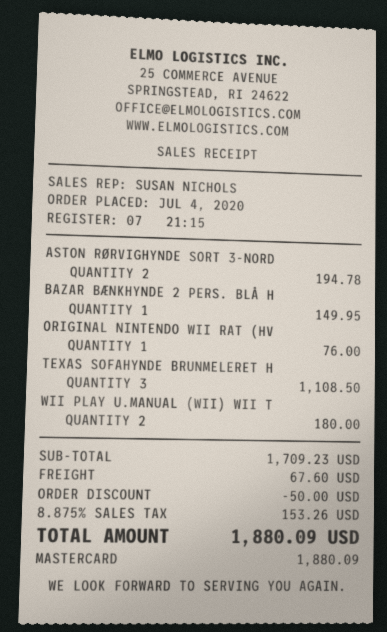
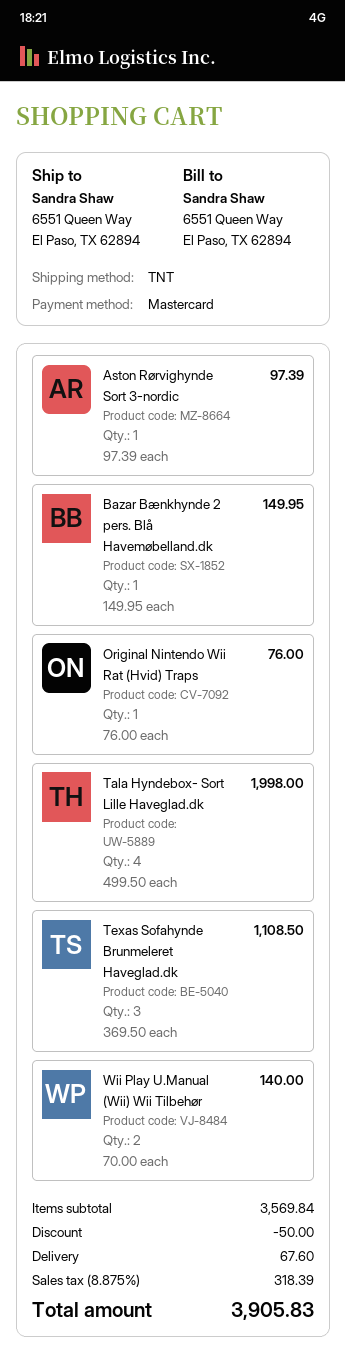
ASTON RØRVIGHYNDE SORT 3-NORD: 2 for 194.78 -> 1 for 97.39
WII PLAY U.MANUAL (WII) WII T: 2 for 180.00 -> 2 for 140.00
Tala Hyndebox- Sort Lille Haveglad.dk: none -> 4 for 1998.00
subtotal: 1709.23 -> 3569.84
tax: 8.875% = 153.26 -> 8.875% = 318.39
total: 1880.09 -> 3905.83

